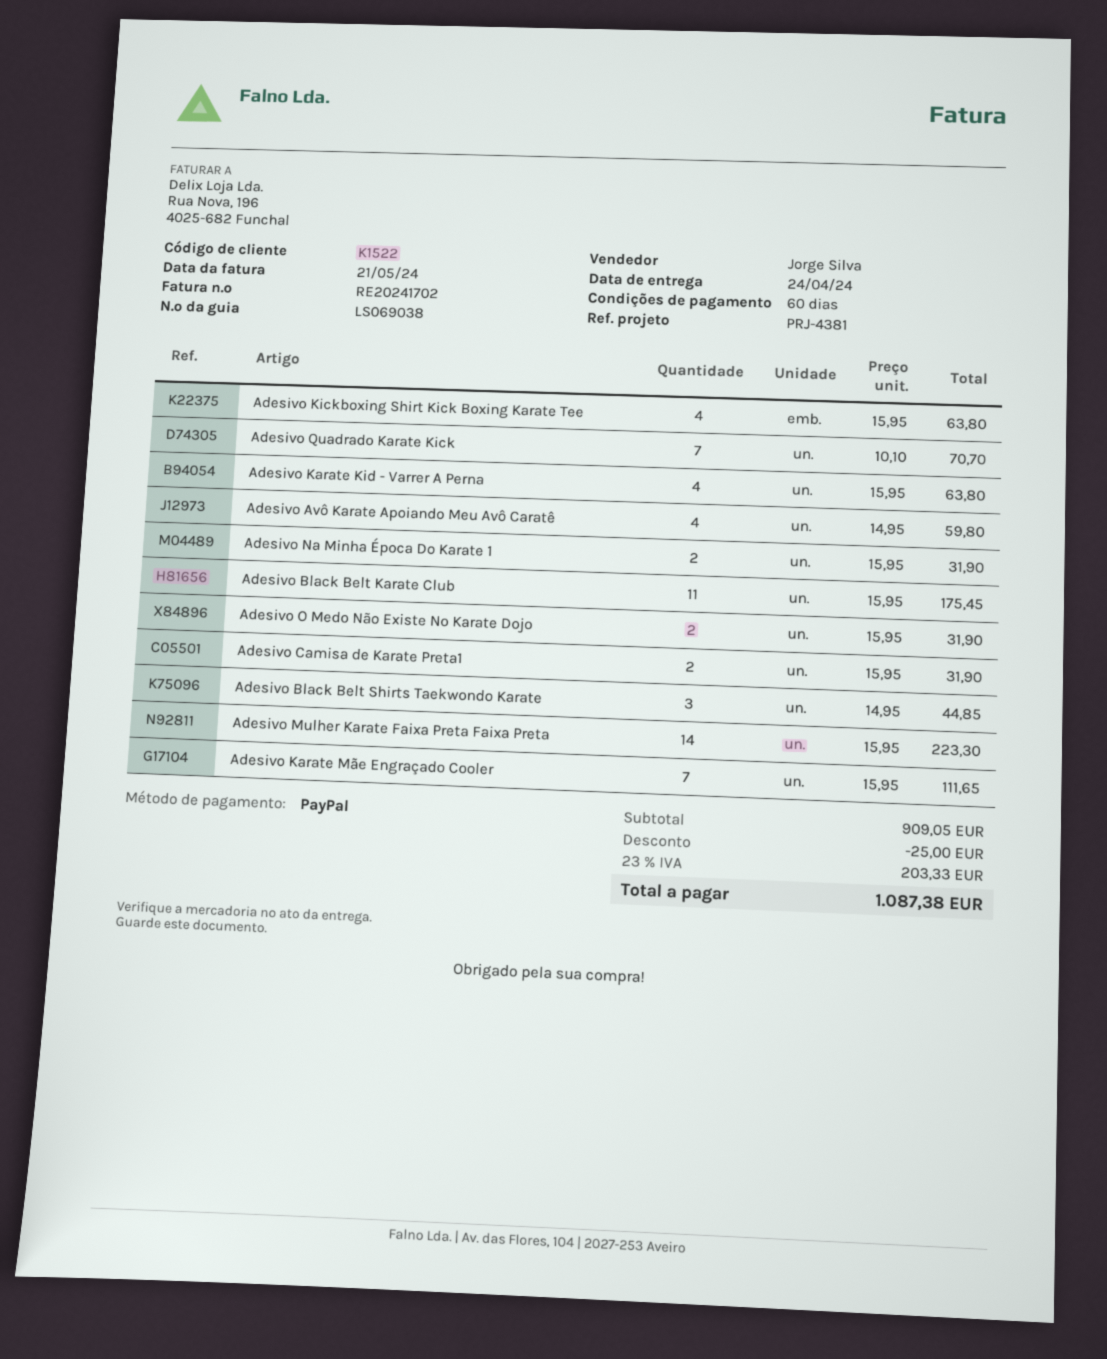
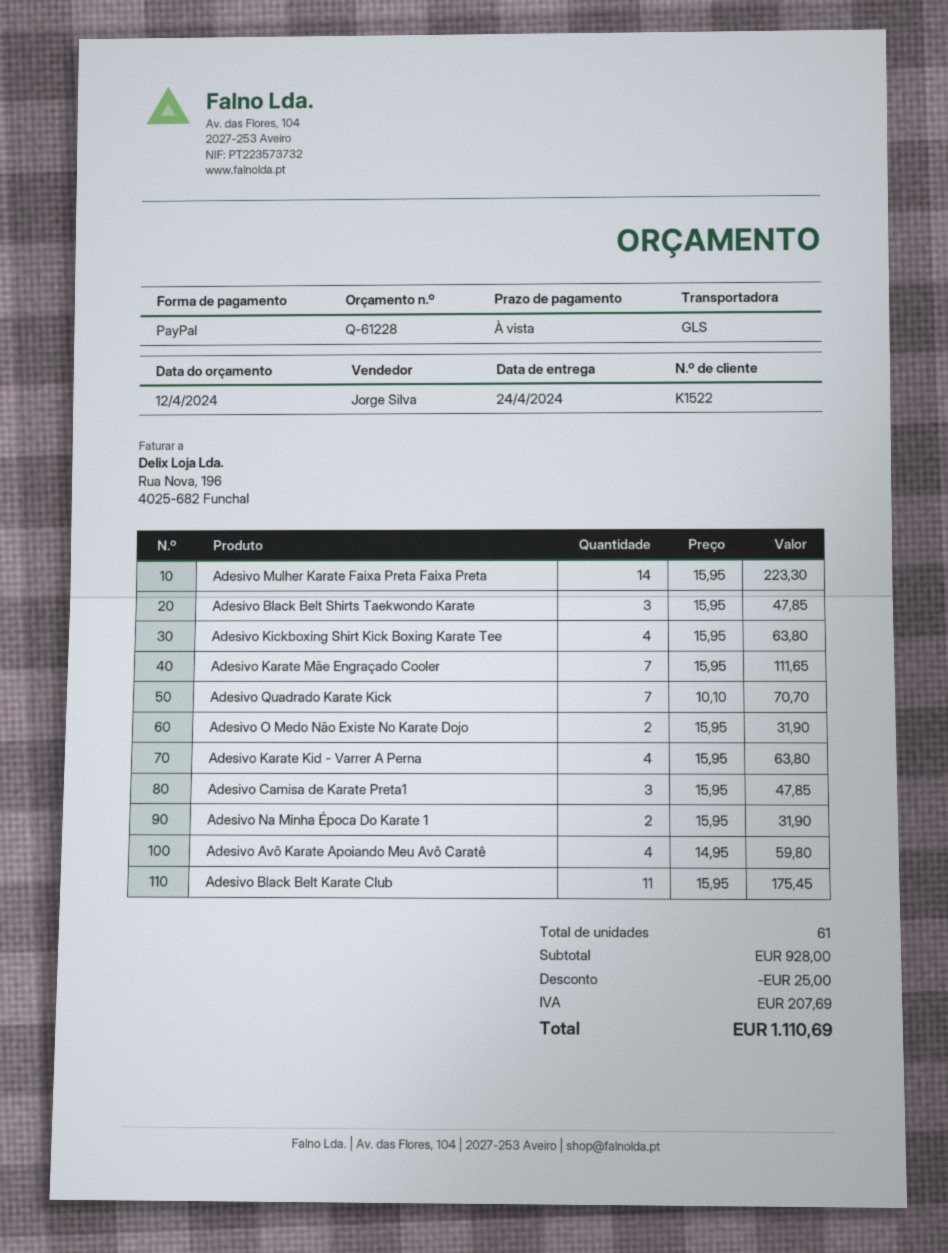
payment terms: 60 days -> on receipt
Adesivo Camisa de Karate Preta1: 2 x 15.95 = 31.90 -> 3 x 15.95 = 47.85
Adesivo Black Belt Shirts Taekwondo Karate: 3 x 14.95 = 44.85 -> 3 x 15.95 = 47.85
subtotal: 909.05 -> 928.00
tax: 203.33 -> 207.69
total: 1087.38 -> 1110.69

